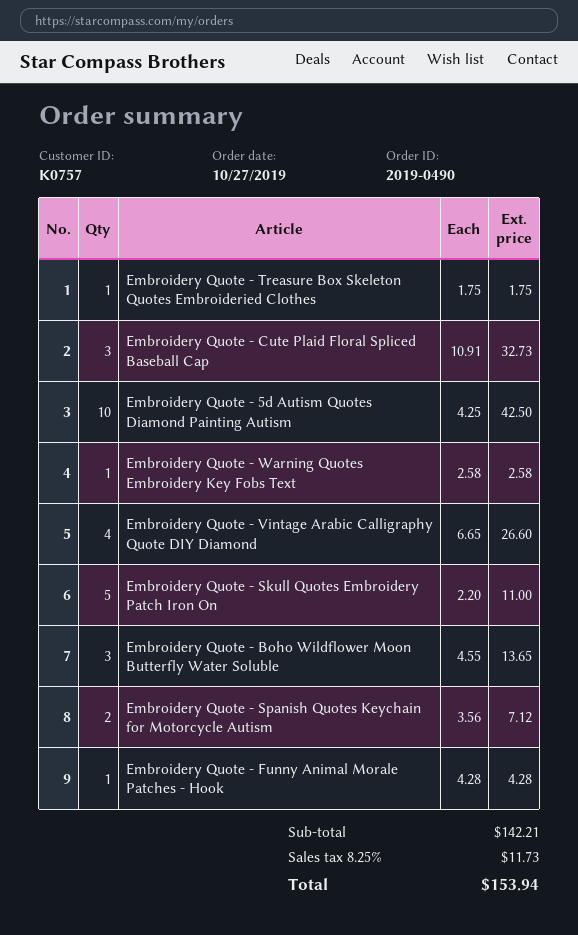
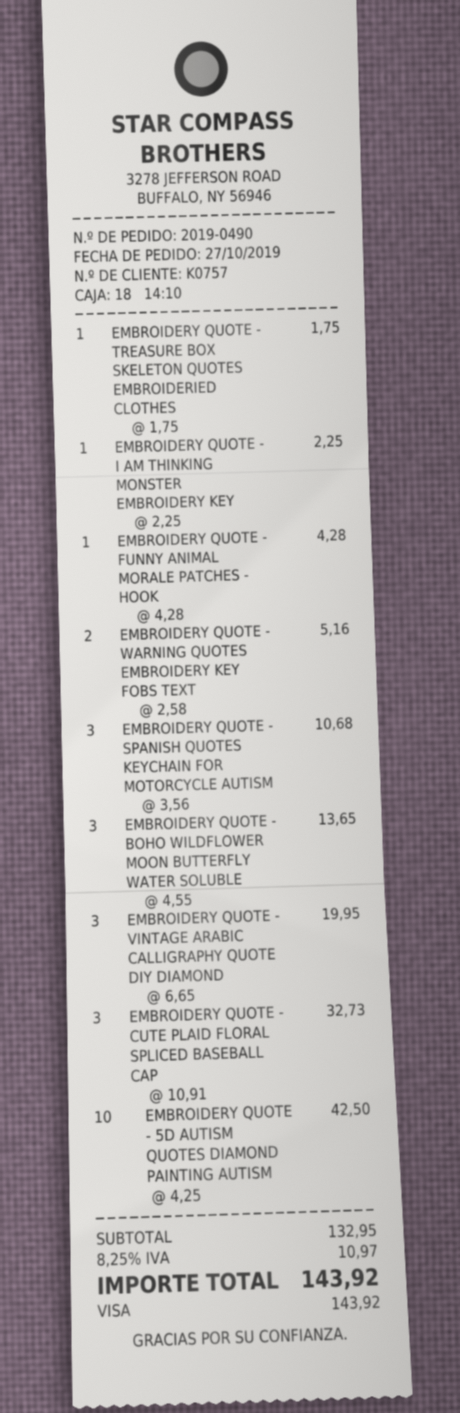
Embroidery Quote - Warning Quotes Embroidery Key Fobs Text: 1 x 2.58 = 2.58 -> 2 x 2.58 = 5.16
Embroidery Quote - Vintage Arabic Calligraphy Quote DIY Diamond: 4 x 6.65 = 26.60 -> 3 x 6.65 = 19.95
Embroidery Quote - Skull Quotes Embroidery Patch Iron On: 5 x 2.20 = 11.00 -> none
Embroidery Quote - Spanish Quotes Keychain for Motorcycle Autism: 2 x 3.56 = 7.12 -> 3 x 3.56 = 10.68
EMBROIDERY QUOTE - I AM THINKING MONSTER EMBROIDERY KEY: none -> 1 x 2.25 = 2.25
subtotal: 142.21 -> 132.95
tax: 8.25% = 11.73 -> 8.25% = 10.97
total: 153.94 -> 143.92

